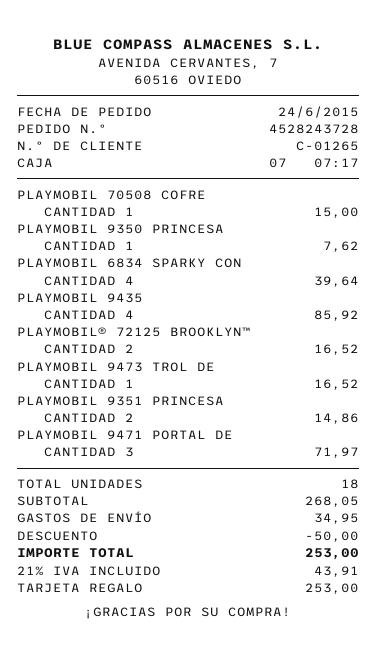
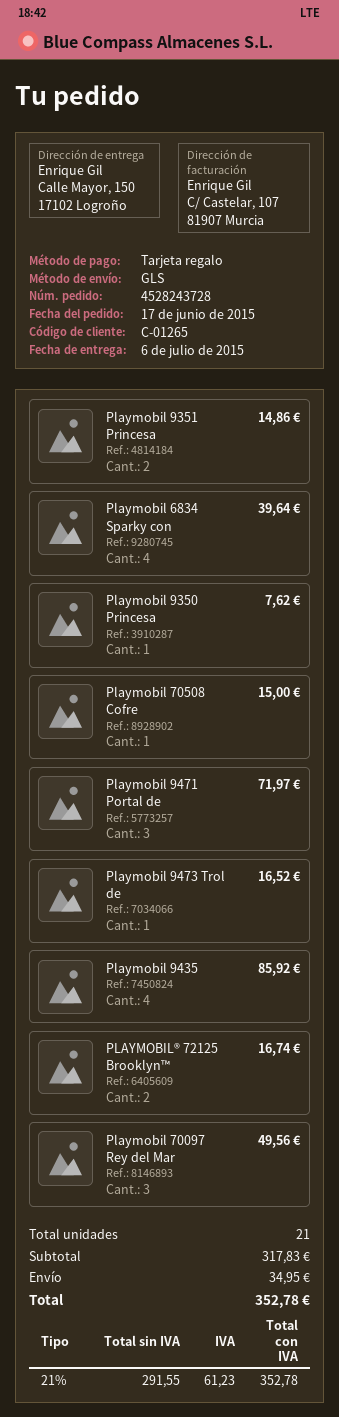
order date: 2015-06-24 -> 2015-06-17
PLAYMOBIL® 72125 BROOKLYN™: 2 for 16.52 -> 2 for 16.74
Playmobil 70097 Rey del Mar: none -> 3 for 49.56
total quantity: 18 -> 21
subtotal: 268.05 -> 317.83
discount: 50.00 -> none
tax: 21% = 43.91 -> 21% = 61.23
total: 253.00 -> 352.78

